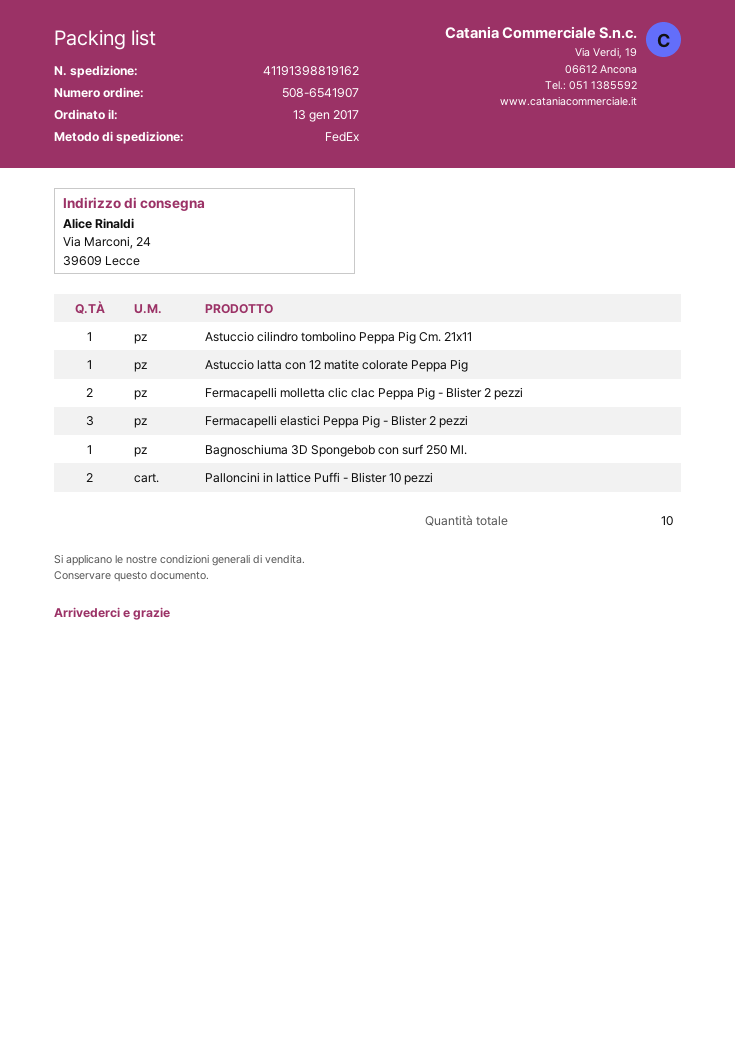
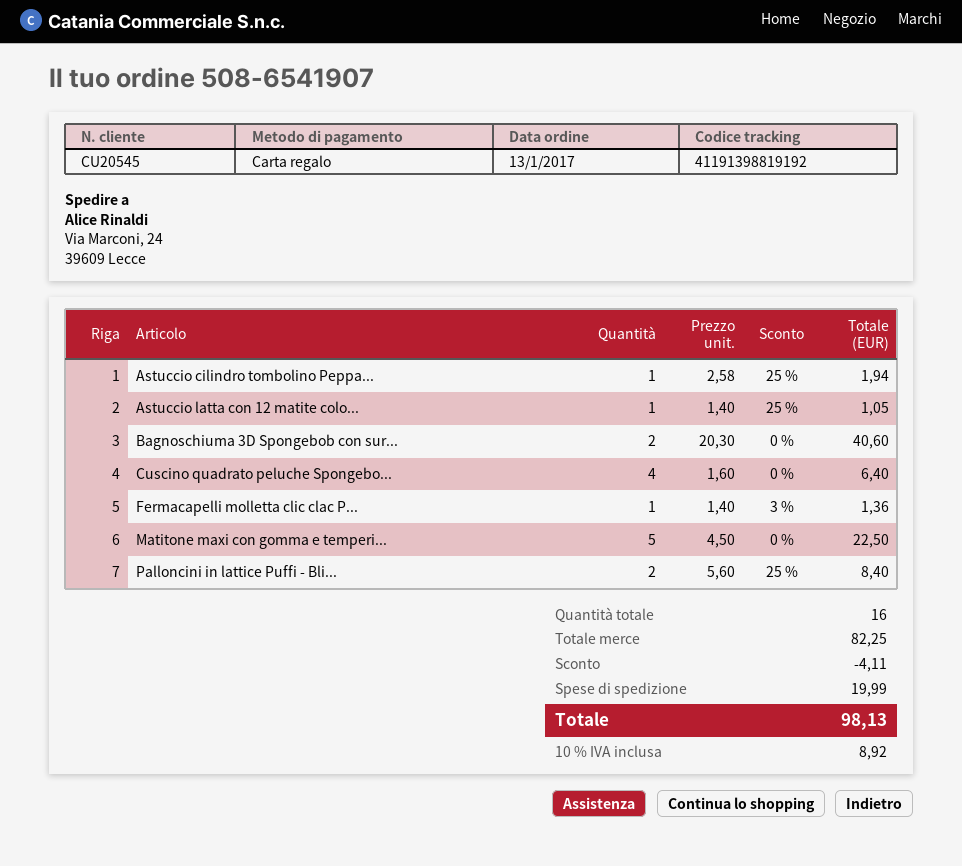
tracking number: 41191398819162 -> 41191398819192
Fermacapelli molletta clic clac Peppa Pig - Blister 2 pezzi: 2 -> 1
Fermacapelli elastici Peppa Pig - Blister 2 pezzi: 3 -> none
Bagnoschiuma 3D Spongebob con surf 250 Ml.: 1 -> 2
Cuscino quadrato peluche Spongebo...: none -> 4
Matitone maxi con gomma e temperi...: none -> 5
total quantity: 10 -> 16

